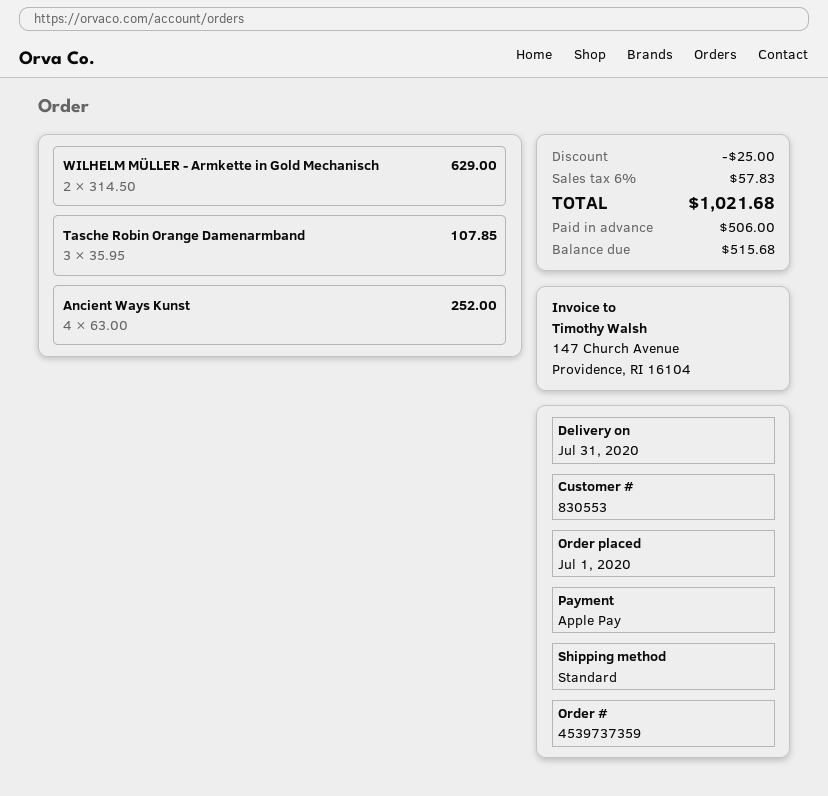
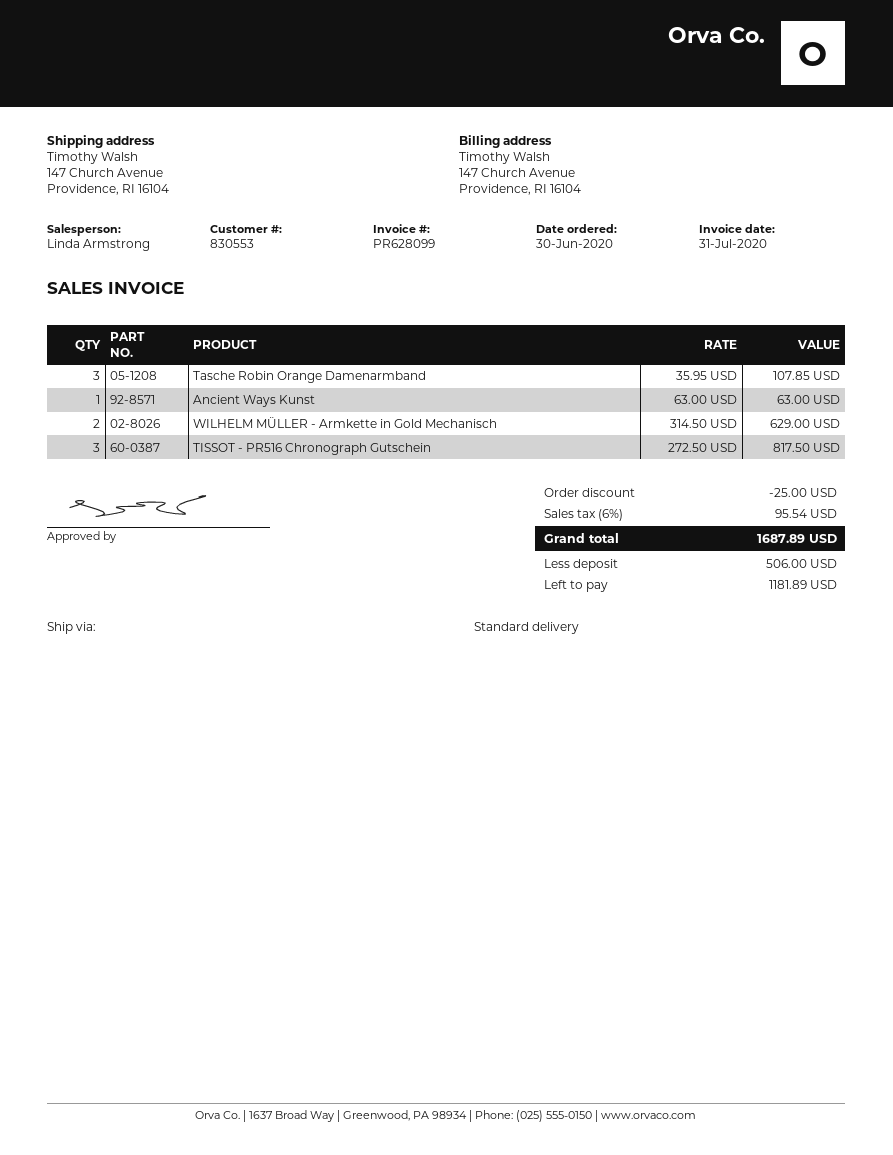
order date: 2020-07-01 -> 2020-06-30
Ancient Ways Kunst: 4 x 63.00 = 252.00 -> 1 x 63.00 = 63.00
TISSOT - PR516 Chronograph Gutschein: none -> 3 x 272.50 = 817.50
tax: 6% = 57.83 -> 6% = 95.54
total: 1021.68 -> 1687.89
balance: 515.68 -> 1181.89

